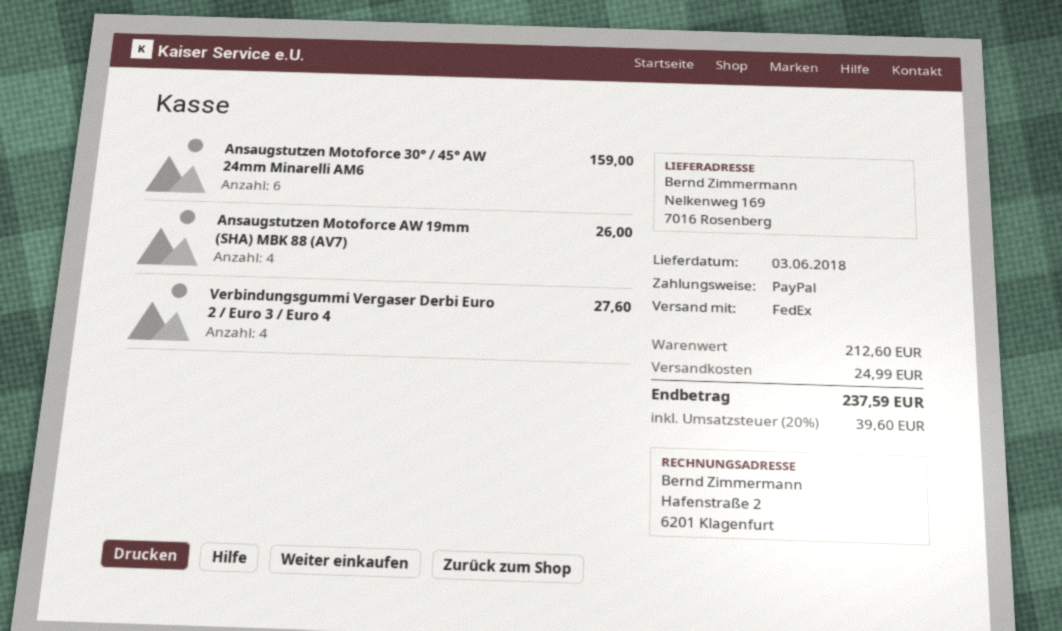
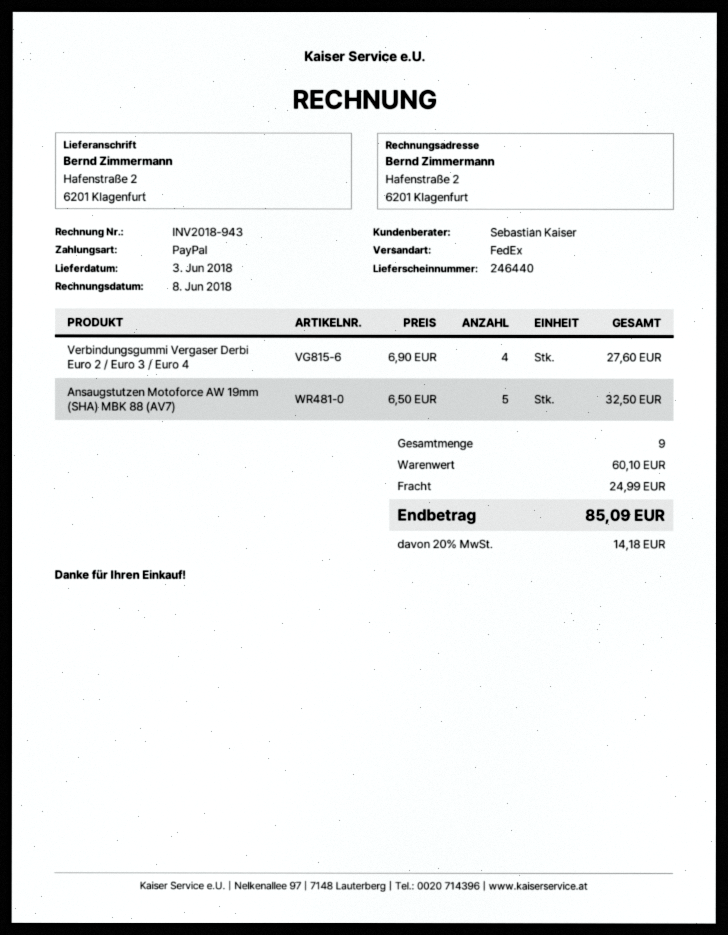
ship to: Nelkenweg 169, 7016 Rosenberg -> Hafenstraße 2, 6201 Klagenfurt
Ansaugstutzen Motoforce 30° / 45° AW 24mm Minarelli AM6: 6 for 159.00 -> none
Ansaugstutzen Motoforce AW 19mm (SHA) MBK 88 (AV7): 4 for 26.00 -> 5 for 32.50
subtotal: 212.60 -> 60.10
tax: 20% = 39.60 -> 20% = 14.18
total: 237.59 -> 85.09

